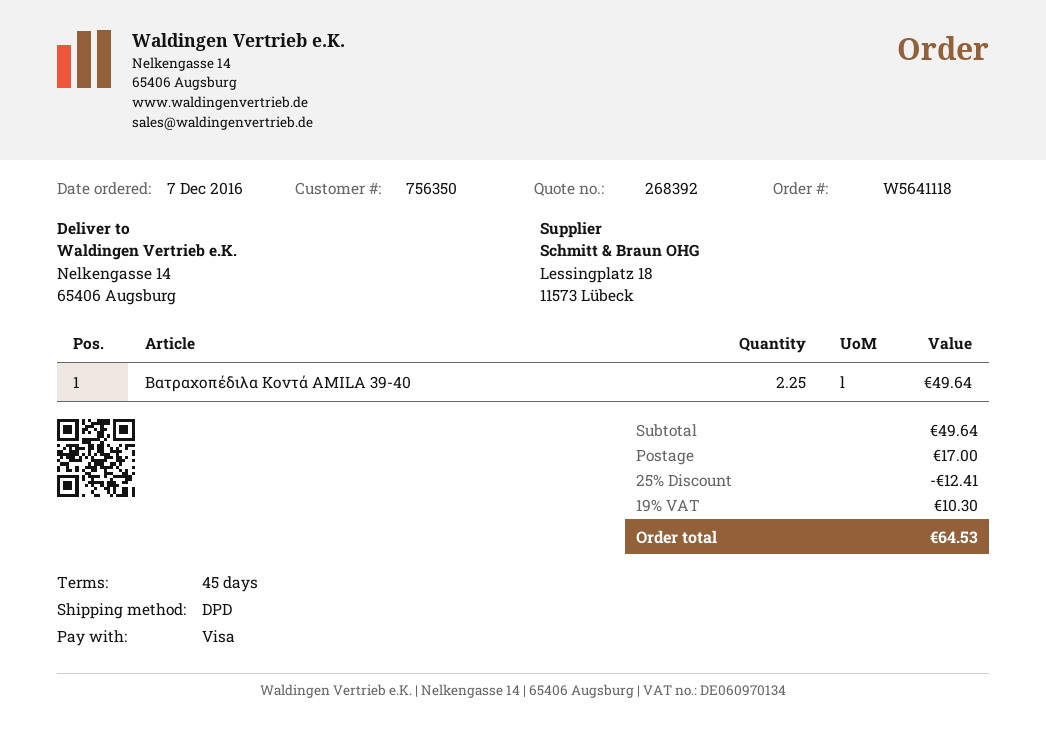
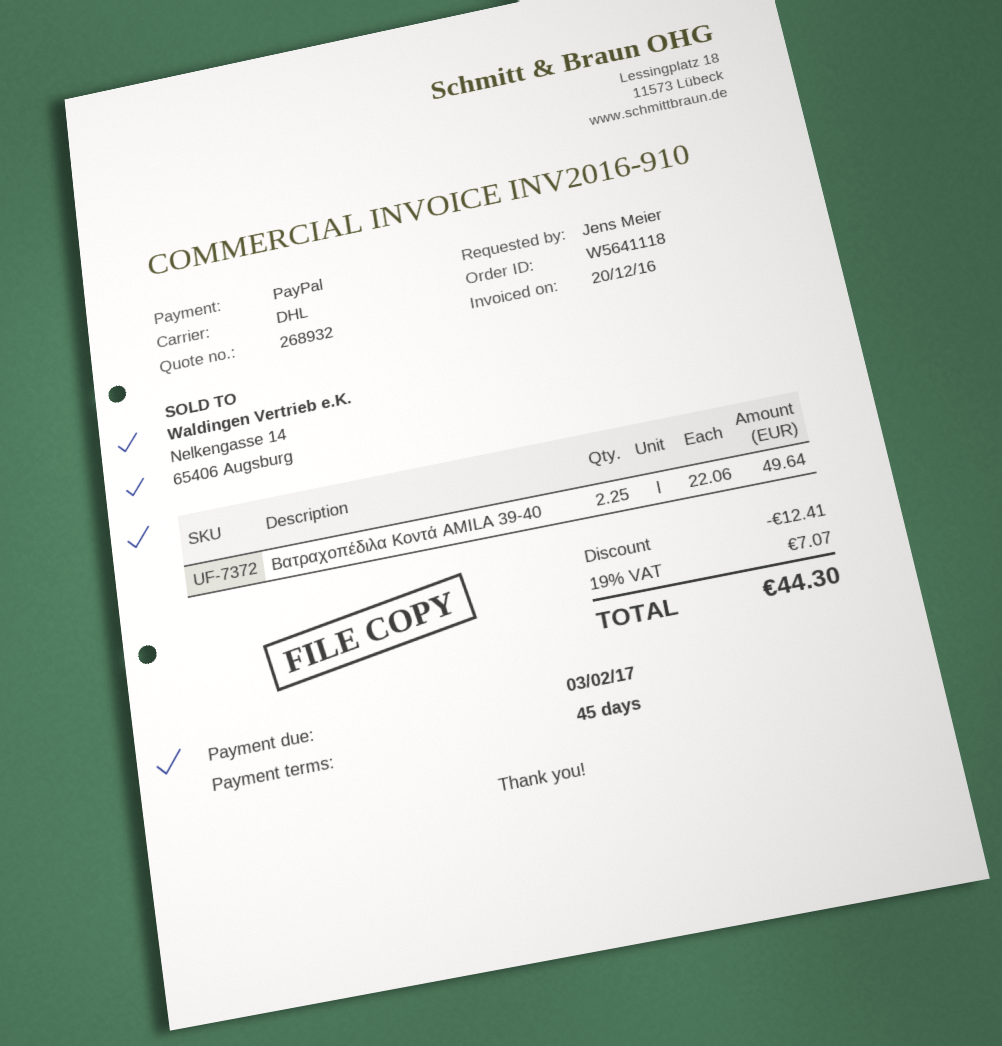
quote number: 268392 -> 268932
payment method: Visa -> PayPal
shipping method: DPD -> DHL
shipping: 17.00 -> none
tax: 19% = 10.30 -> 19% = 7.07
total: 64.53 -> 44.30

